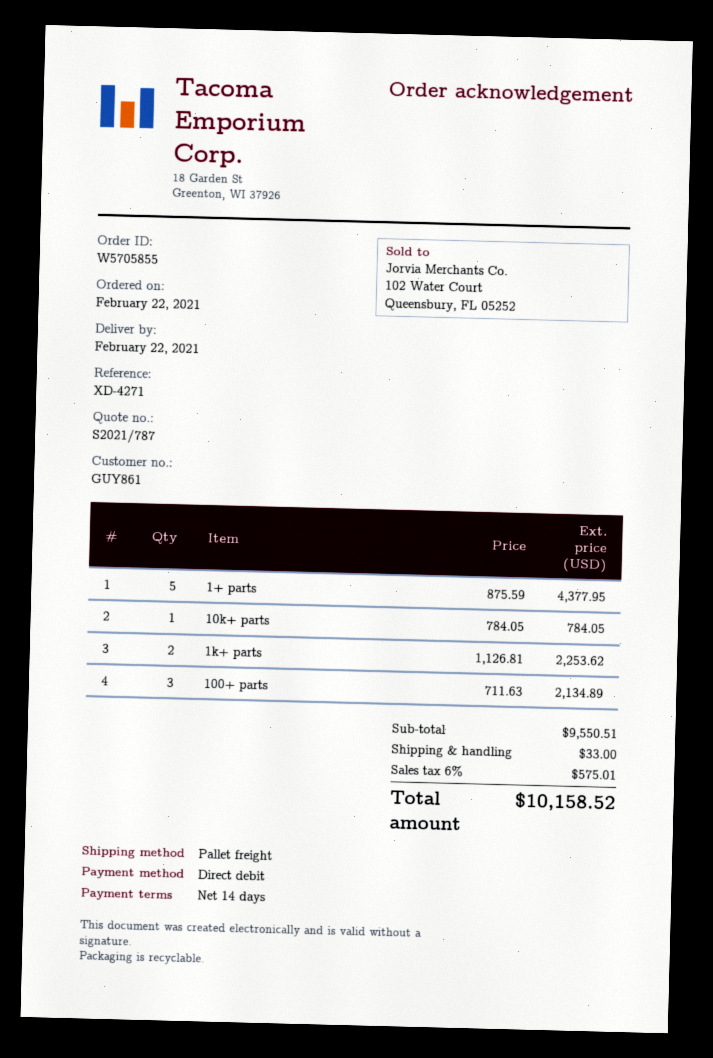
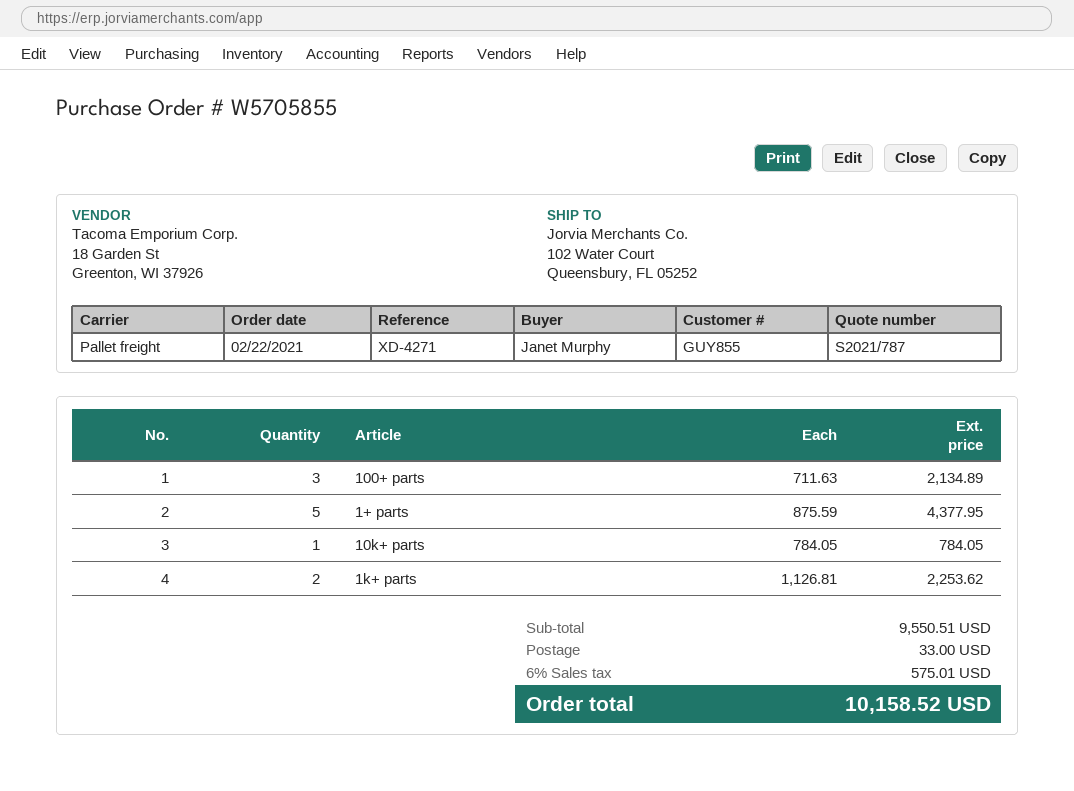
customer number: GUY861 -> GUY855

